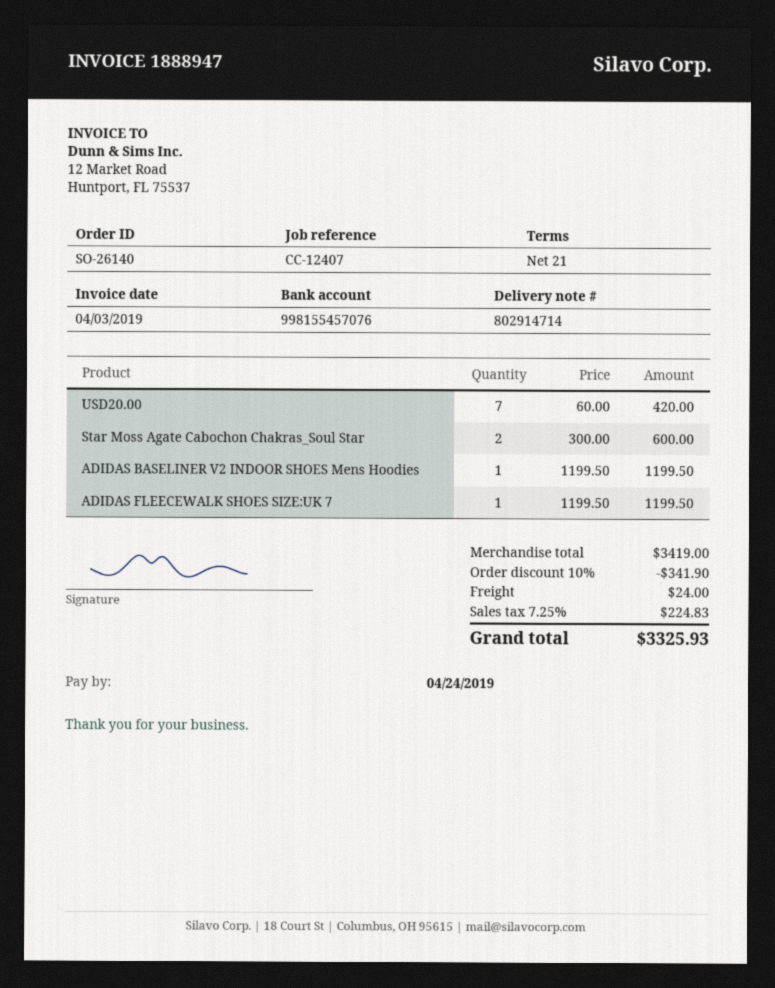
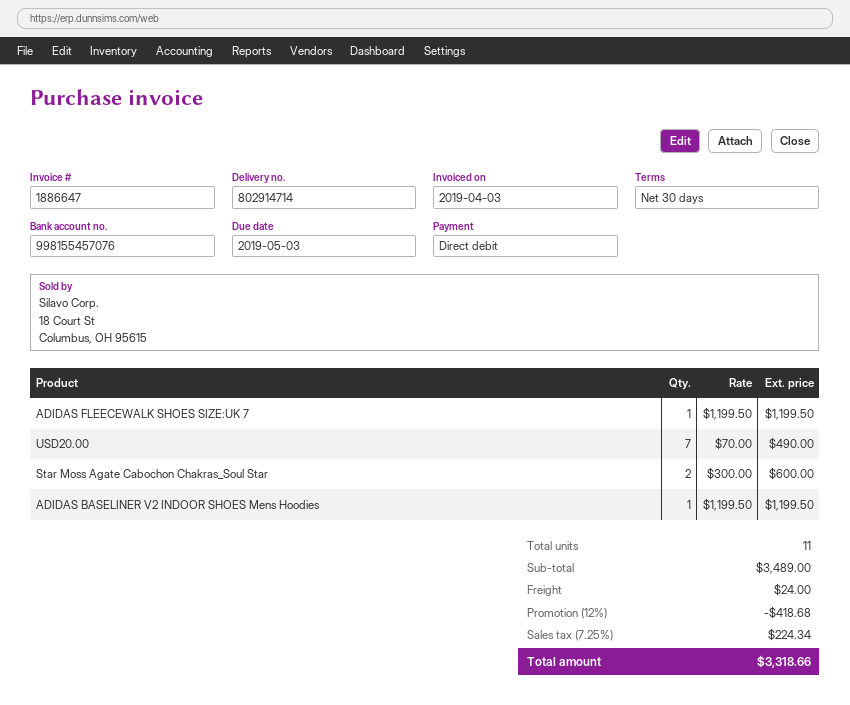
invoice number: 1888947 -> 1886647
payment terms: 21 days -> 30 days
due date: 2019-04-24 -> 2019-05-03
USD20.00: 7 x 60.00 = 420.00 -> 7 x 70.00 = 490.00
subtotal: 3419.00 -> 3489.00
discount: 10% = 341.90 -> 12% = 418.68
tax: 7.25% = 224.83 -> 7.25% = 224.34
total: 3325.93 -> 3318.66

